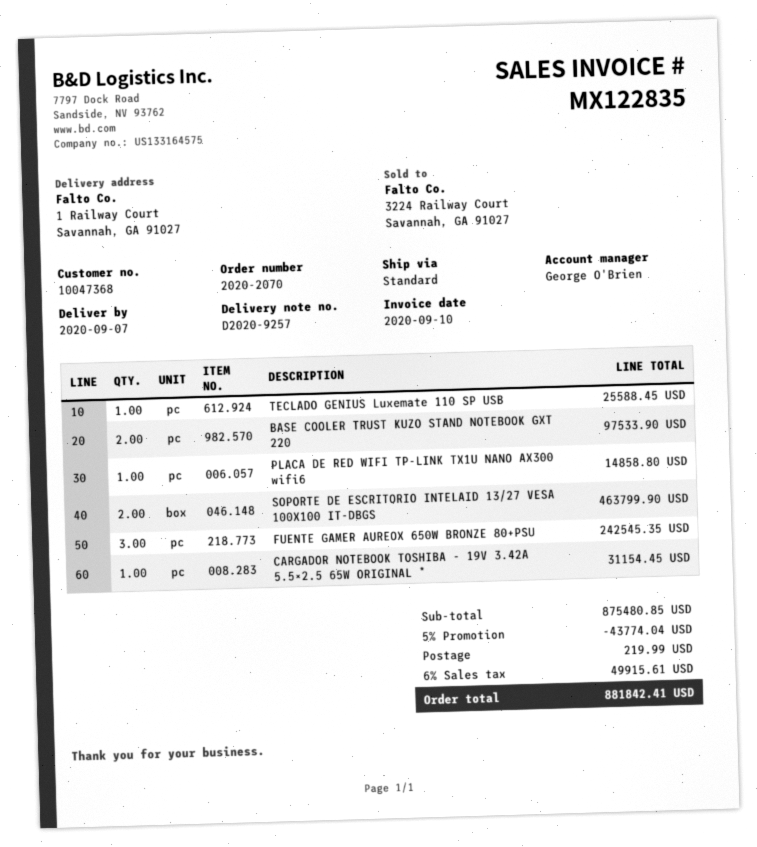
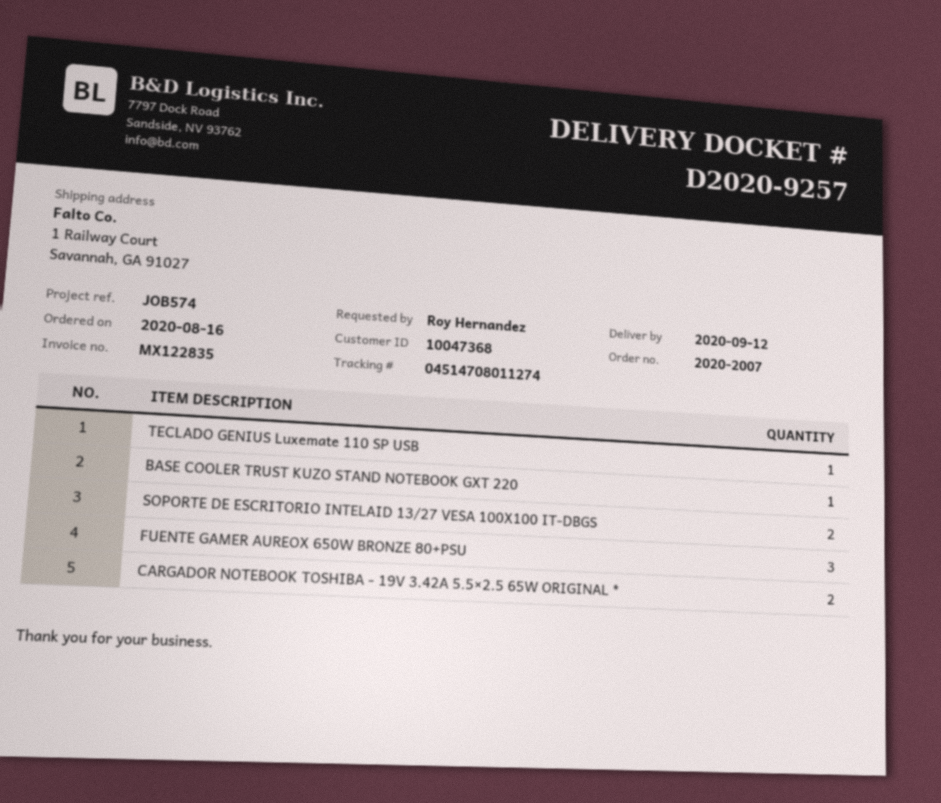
order number: 2020-2070 -> 2020-2007
delivery date: 2020-09-07 -> 2020-09-12
BASE COOLER TRUST KUZO STAND NOTEBOOK GXT 220: 2 -> 1
PLACA DE RED WIFI TP-LINK TX1U NANO AX300 wifi6: 1 -> none
CARGADOR NOTEBOOK TOSHIBA - 19V 3.42A 5.5×2.5 65W ORIGINAL *: 1 -> 2

